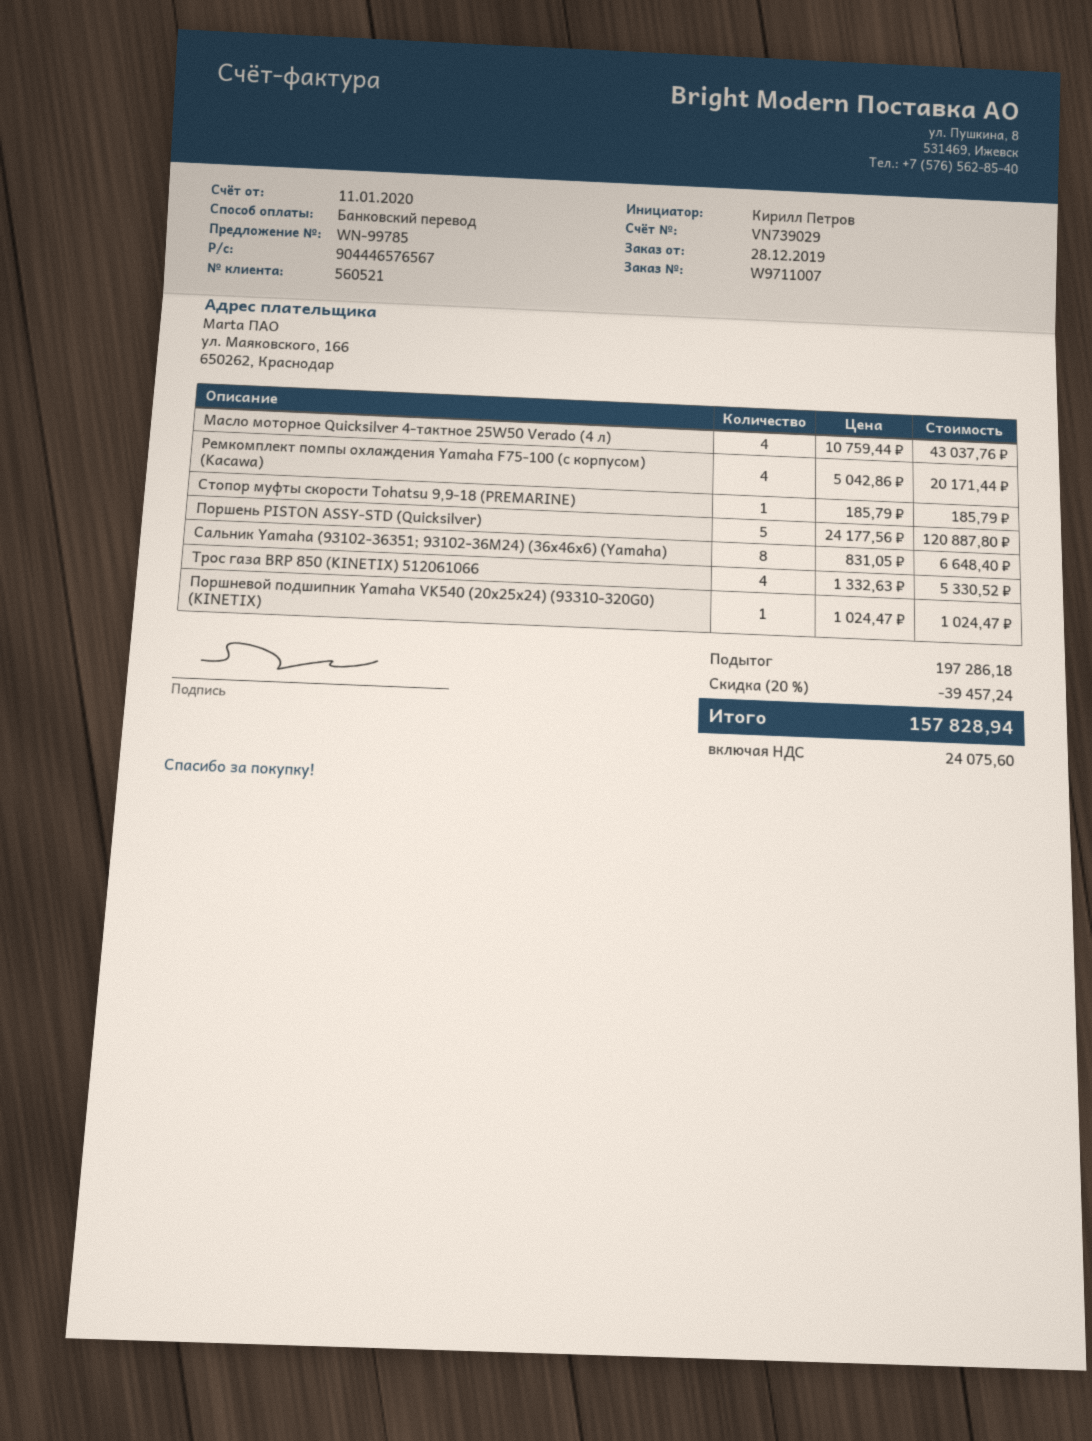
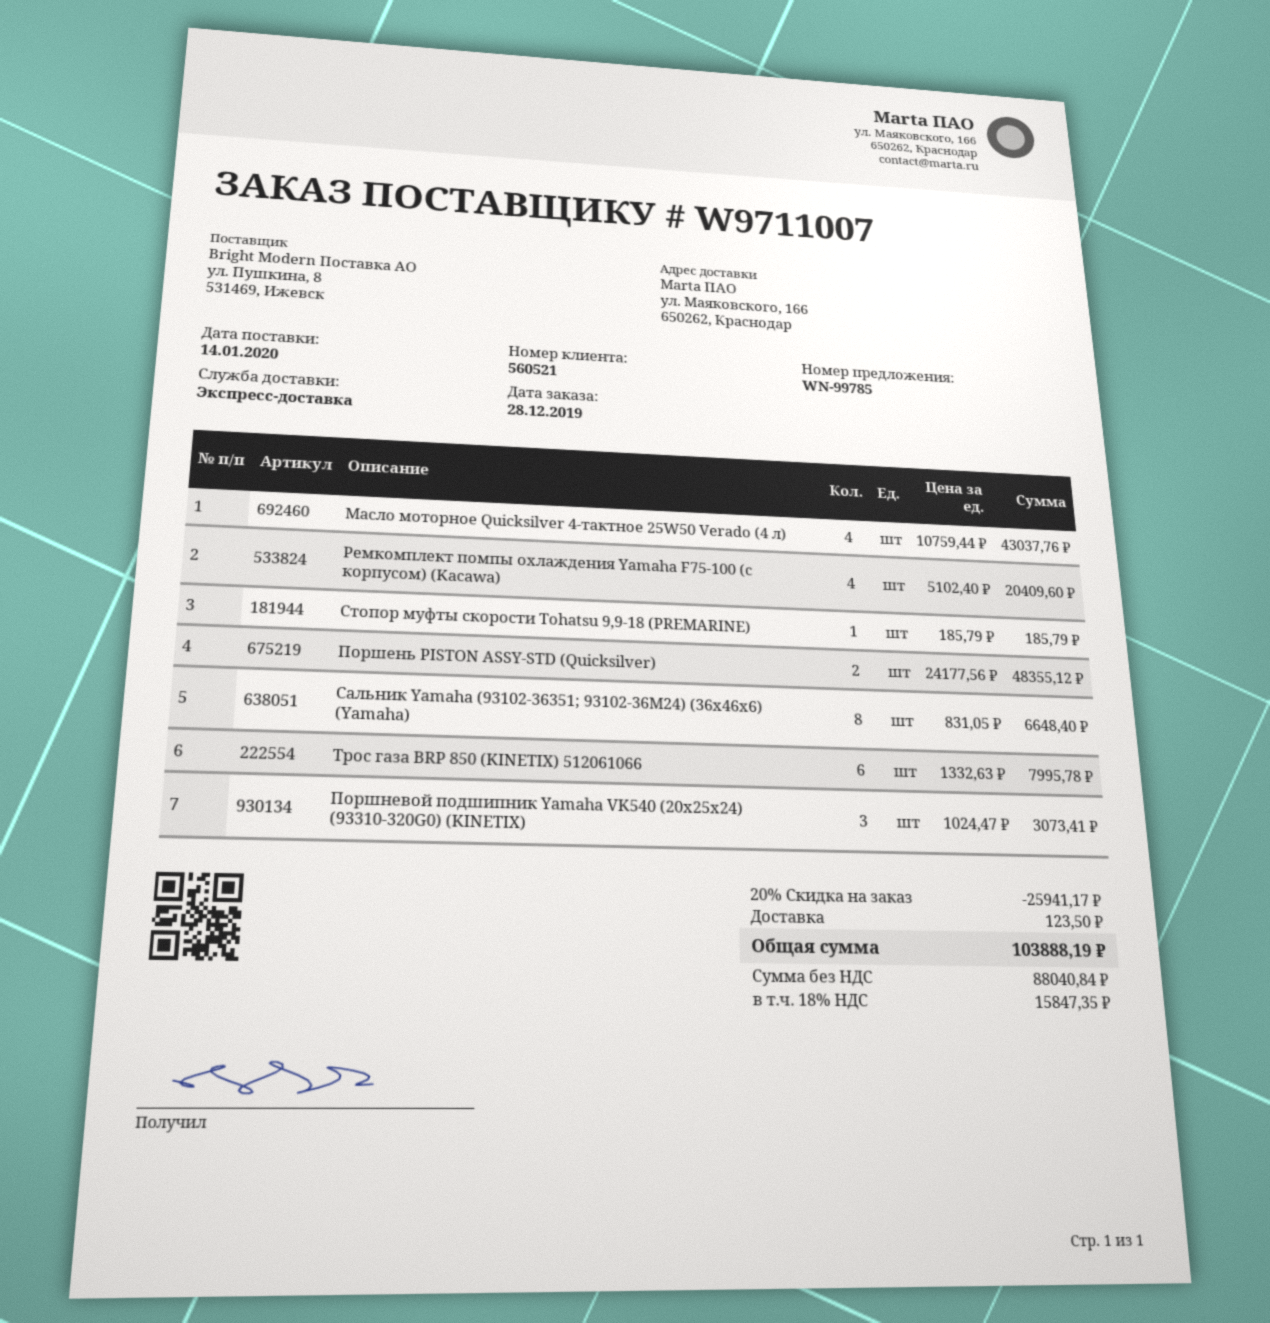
Ремкомплект помпы охлаждения Yamaha F75-100 (с корпусом) (Kacawa): 4 x 5042.86 = 20171.44 -> 4 x 5102.40 = 20409.60
Поршень PISTON ASSY-STD (Quicksilver): 5 x 24177.56 = 120887.80 -> 2 x 24177.56 = 48355.12
Трос газа BRP 850 (KINETIX) 512061066: 4 x 1332.63 = 5330.52 -> 6 x 1332.63 = 7995.78
Поршневой подшипник Yamaha VK540 (20x25x24) (93310-320G0) (KINETIX): 1 x 1024.47 = 1024.47 -> 3 x 1024.47 = 3073.41
discount: 20% = 39457.24 -> 20% = 25941.17
shipping: none -> 123.50
tax: 24075.60 -> 15847.35
total: 157828.94 -> 103888.19

